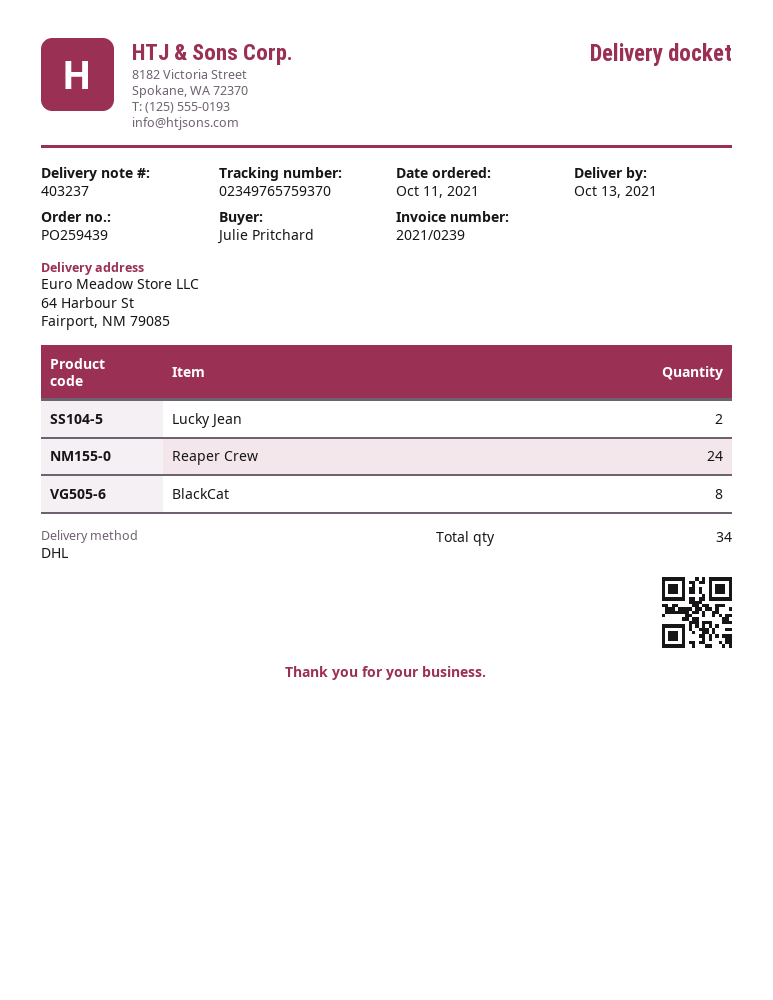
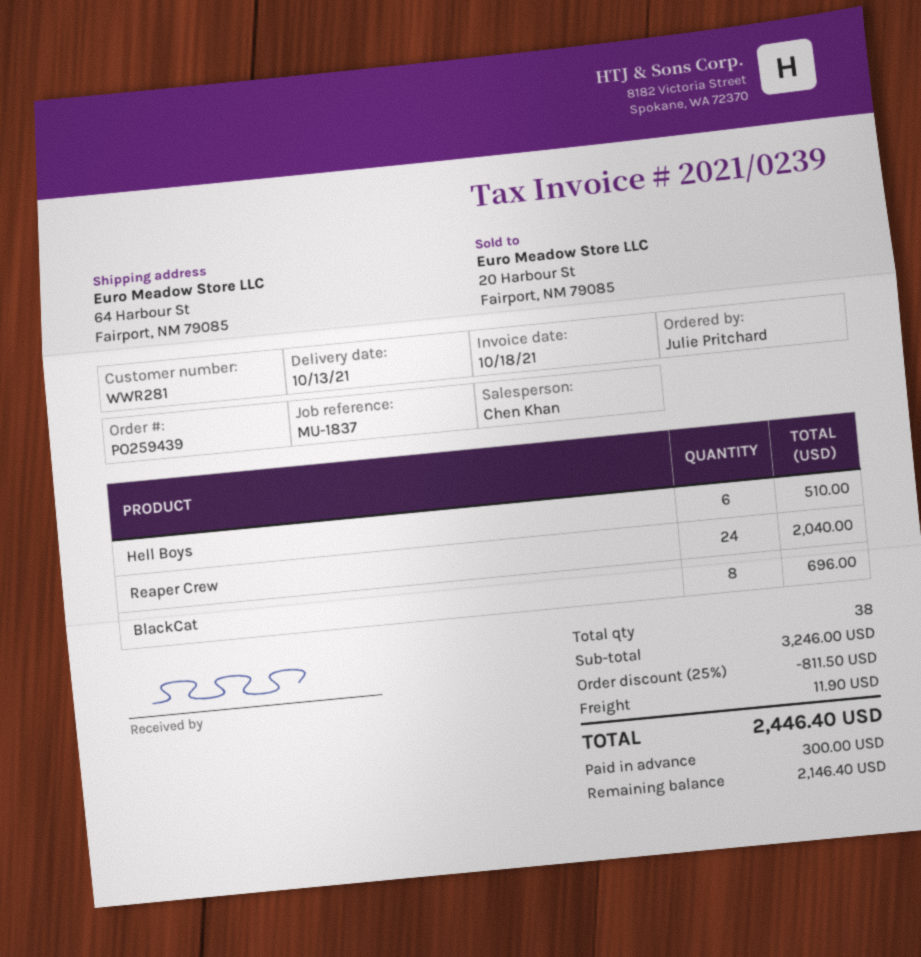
Lucky Jean: 2 -> none
Hell Boys: none -> 6
total quantity: 34 -> 38

